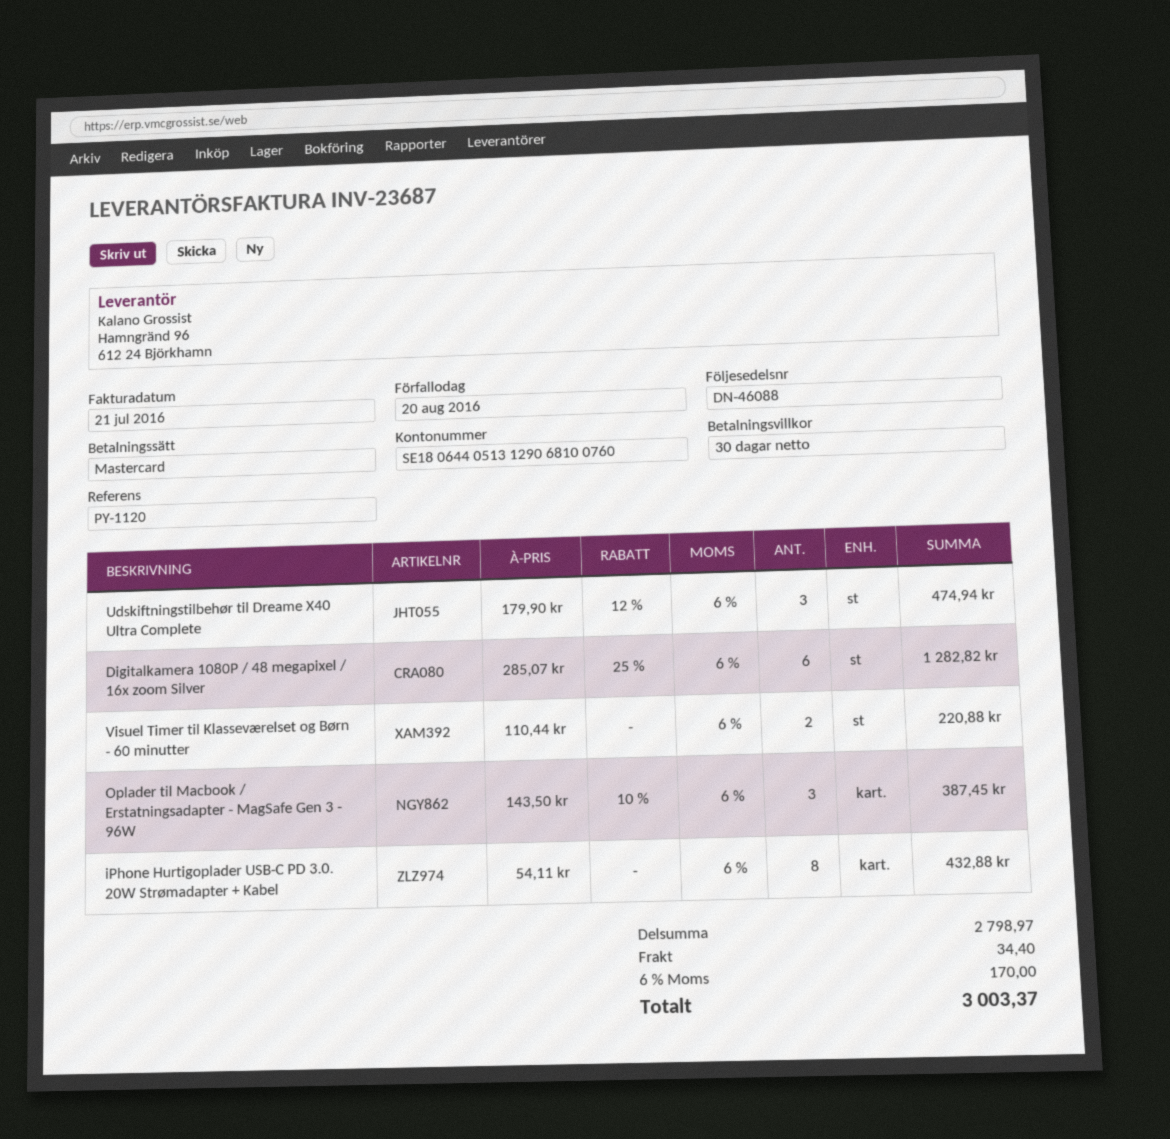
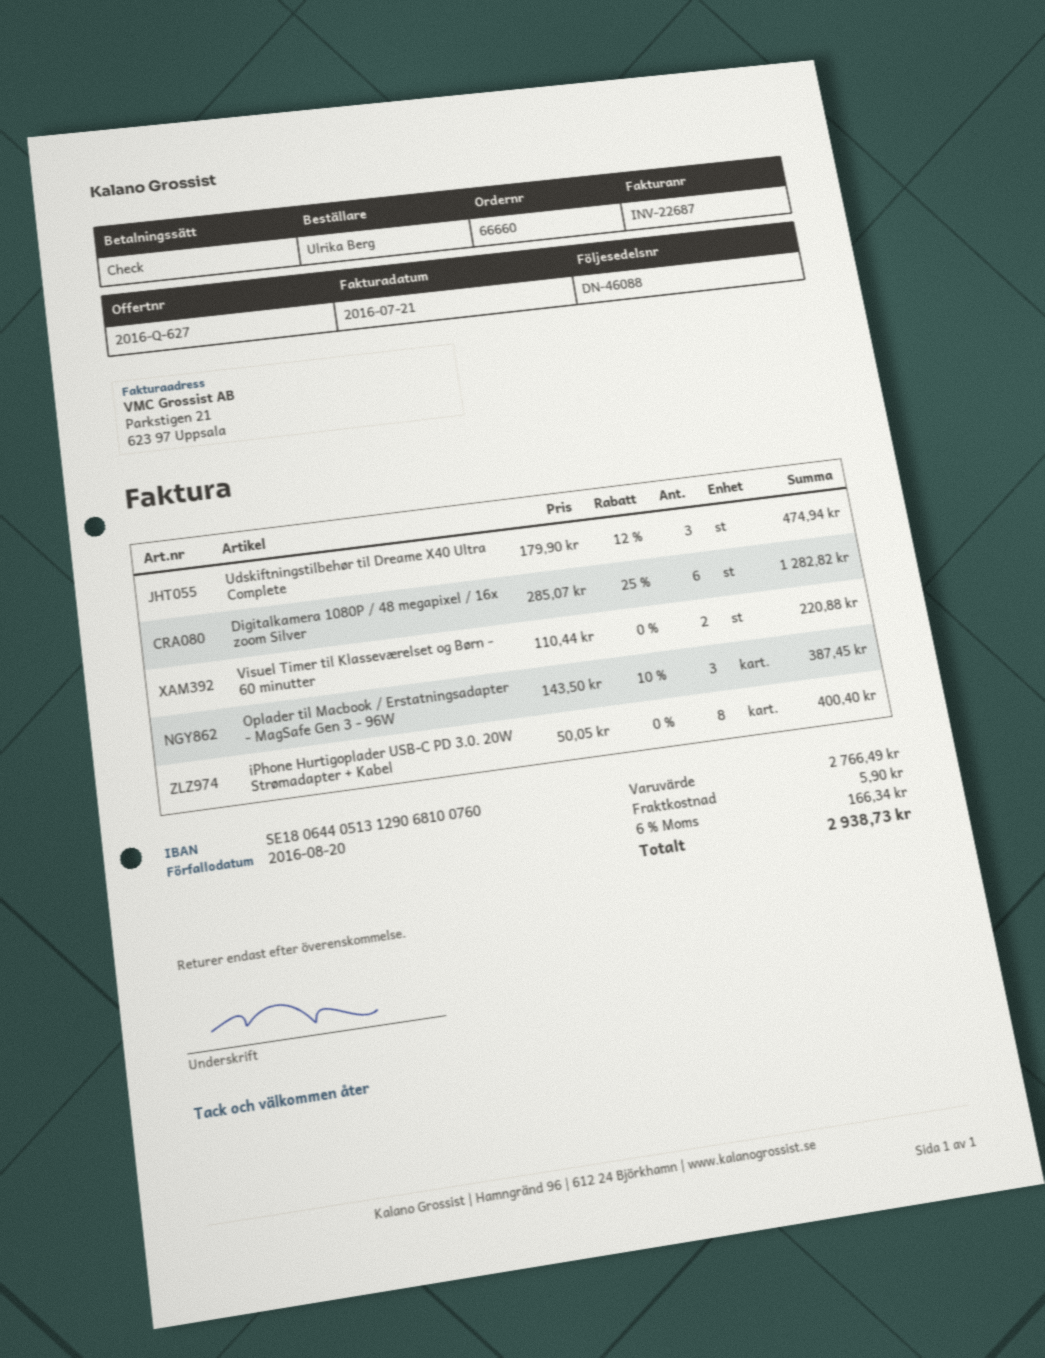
invoice number: INV-23687 -> INV-22687
payment method: Mastercard -> cheque
iPhone Hurtigoplader USB-C PD 3.0. 20W Strømadapter + Kabel: 8 x 54.11 = 432.88 -> 8 x 50.05 = 400.40
subtotal: 2798.97 -> 2766.49
shipping: 34.40 -> 5.90
tax: 6% = 170.00 -> 6% = 166.34
total: 3003.37 -> 2938.73

